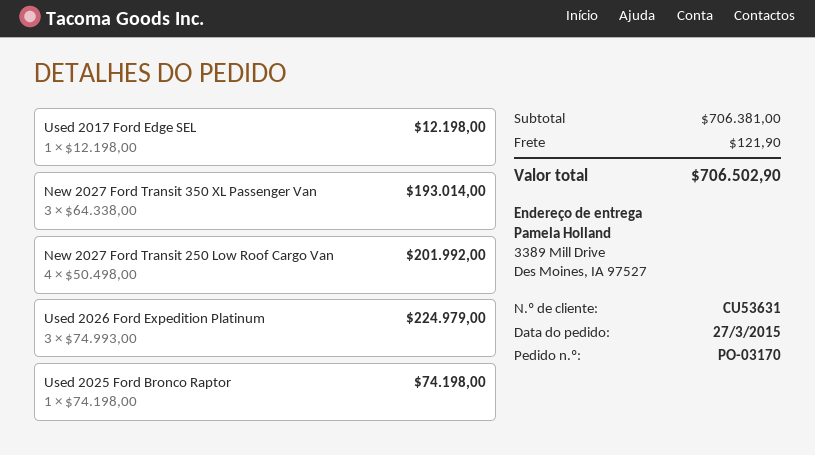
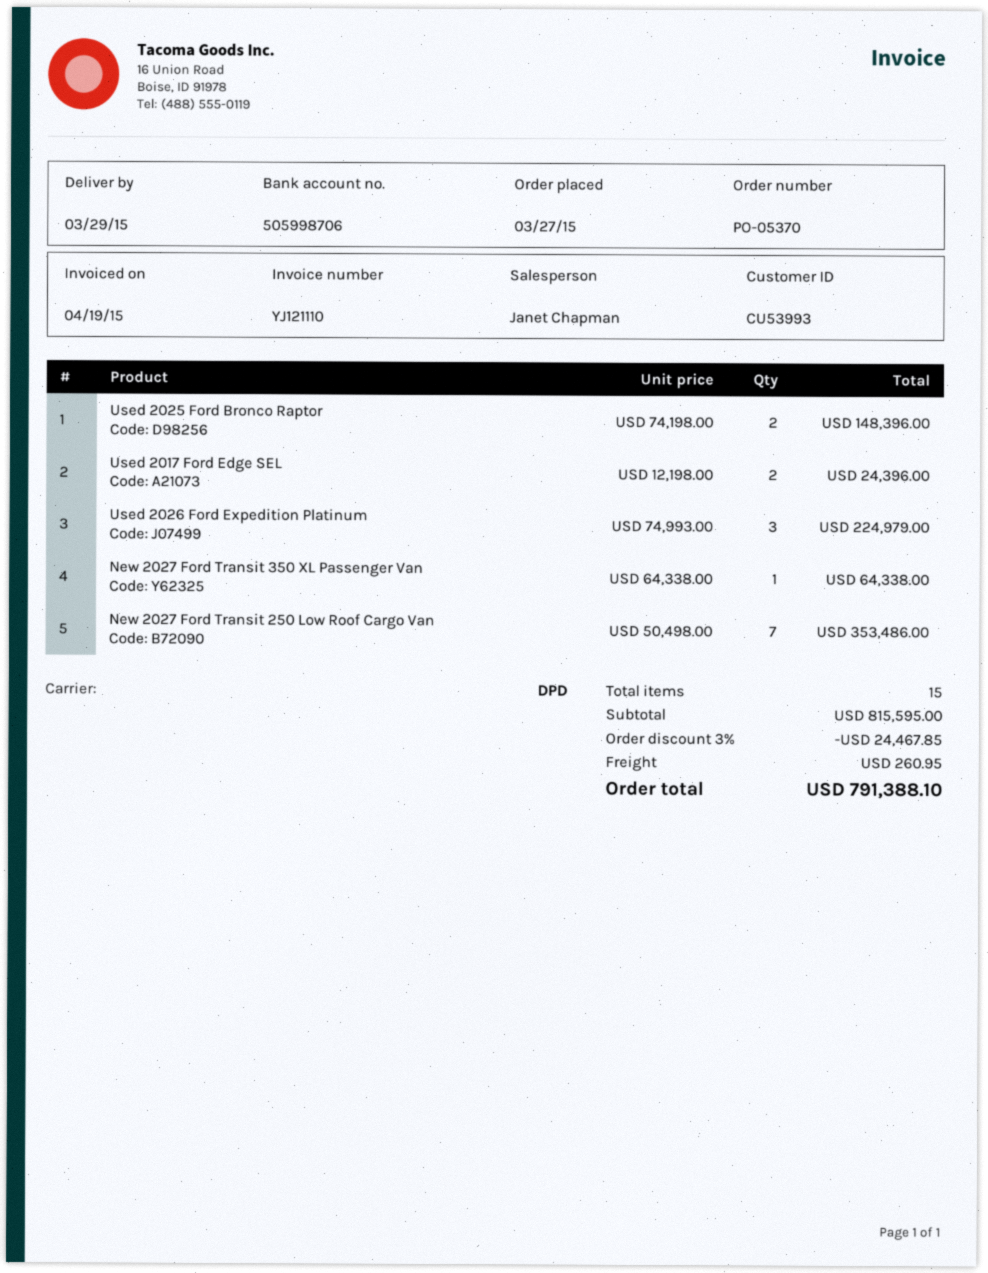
order number: PO-03170 -> PO-05370
customer number: CU53631 -> CU53993
Used 2017 Ford Edge SEL: 1 x 12198.00 = 12198.00 -> 2 x 12198.00 = 24396.00
New 2027 Ford Transit 350 XL Passenger Van: 3 x 64338.00 = 193014.00 -> 1 x 64338.00 = 64338.00
New 2027 Ford Transit 250 Low Roof Cargo Van: 4 x 50498.00 = 201992.00 -> 7 x 50498.00 = 353486.00
Used 2025 Ford Bronco Raptor: 1 x 74198.00 = 74198.00 -> 2 x 74198.00 = 148396.00
subtotal: 706381.00 -> 815595.00
discount: none -> 3% = 24467.85
shipping: 121.90 -> 260.95
total: 706502.90 -> 791388.10

